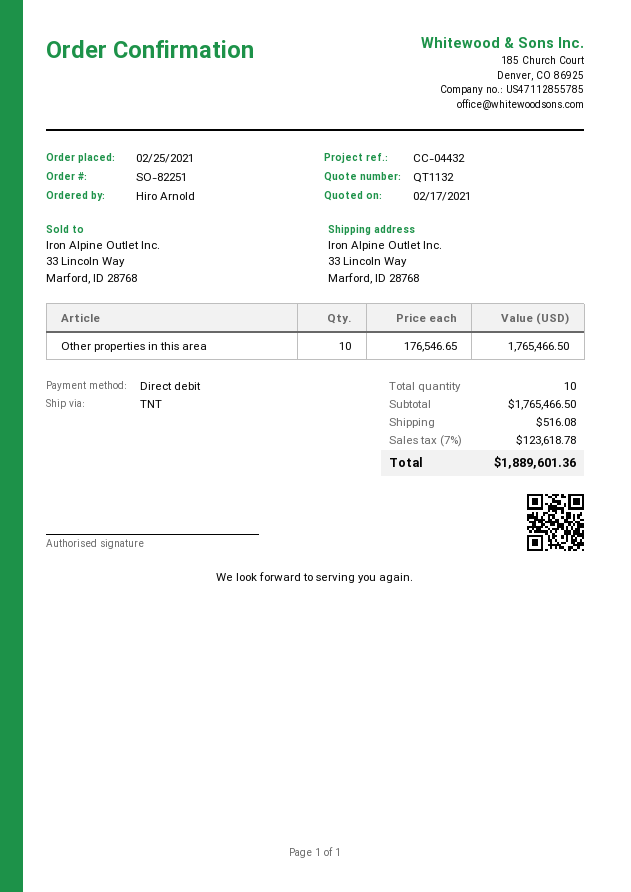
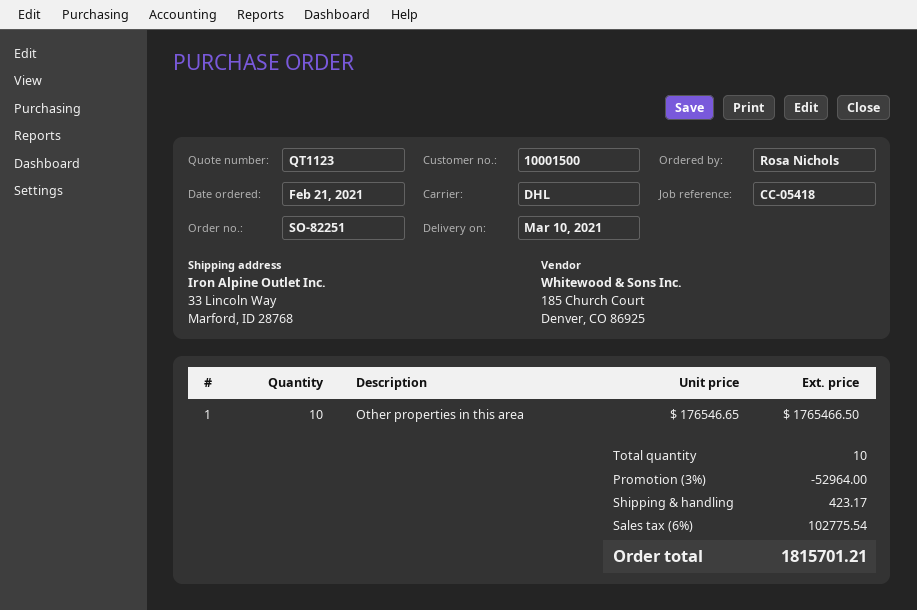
quote number: QT1132 -> QT1123
order date: 2021-02-25 -> 2021-02-21
reference: CC-04432 -> CC-05418
ordered by: Hiro Arnold -> Rosa Nichols
shipping method: TNT -> DHL
discount: none -> 3% = 52964.00
shipping: 516.08 -> 423.17
tax: 7% = 123618.78 -> 6% = 102775.54
total: 1889601.36 -> 1815701.21

